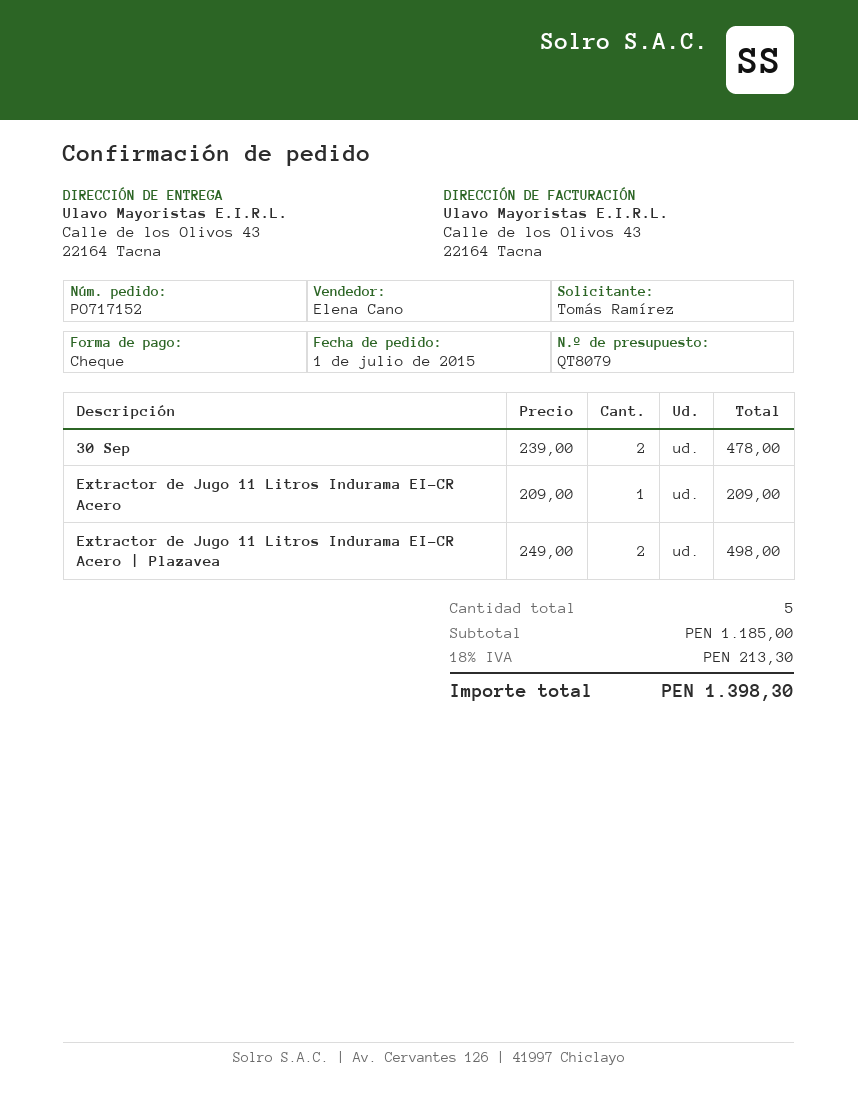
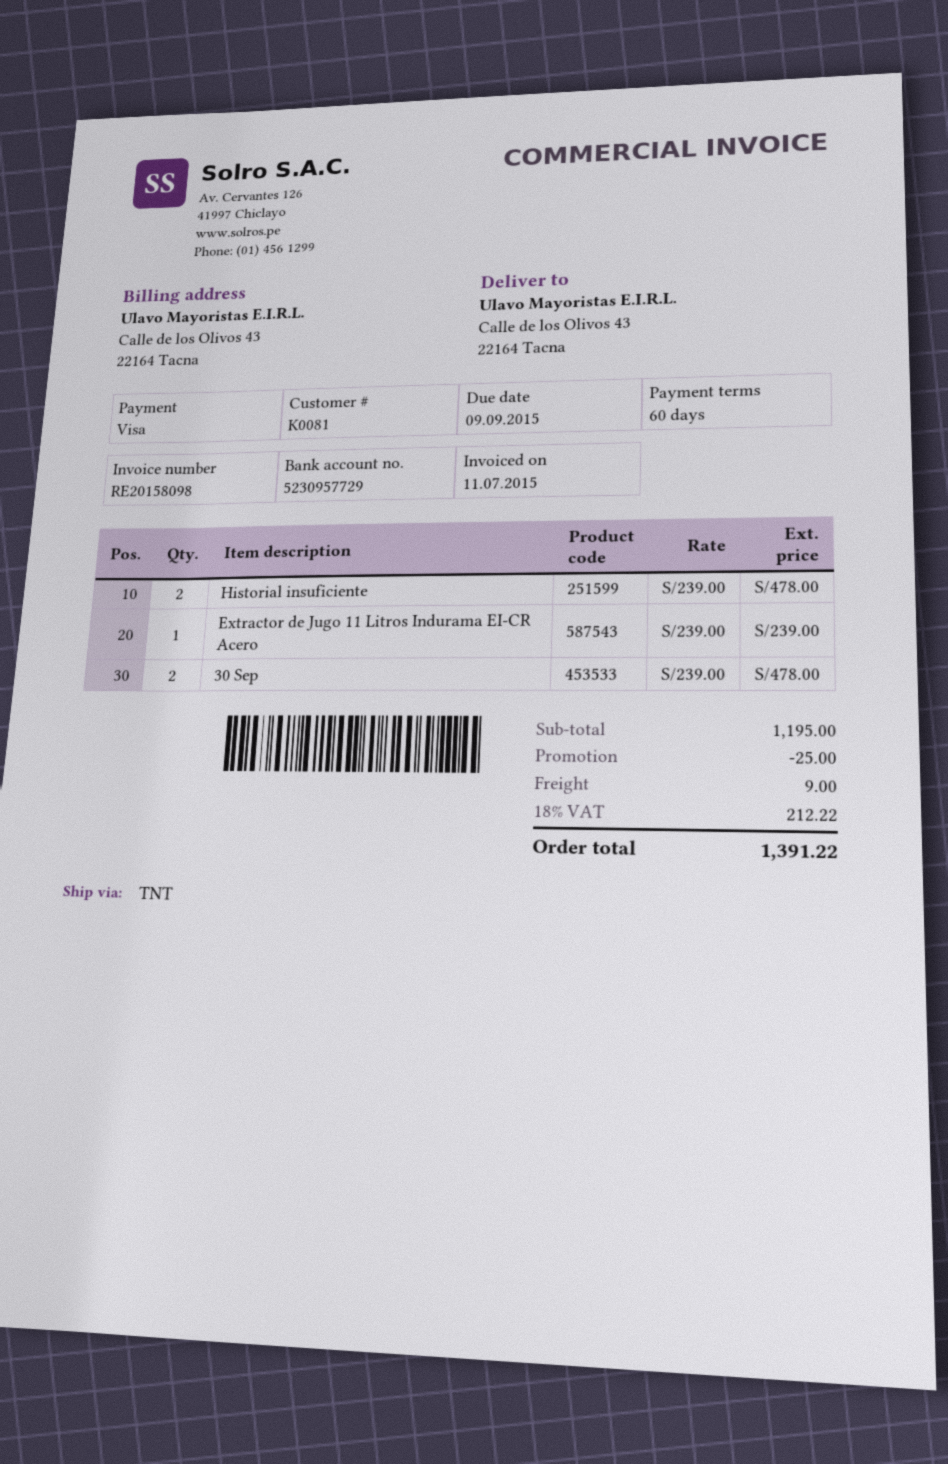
payment method: cheque -> Visa
Extractor de Jugo 11 Litros Indurama EI-CR Acero: 1 x 209.00 = 209.00 -> 1 x 239.00 = 239.00
Extractor de Jugo 11 Litros Indurama EI-CR Acero | Plazavea: 2 x 249.00 = 498.00 -> none
Historial insuficiente: none -> 2 x 239.00 = 478.00
subtotal: 1185.00 -> 1195.00
discount: none -> 25.00
shipping: none -> 9.00
tax: 18% = 213.30 -> 18% = 212.22
total: 1398.30 -> 1391.22

